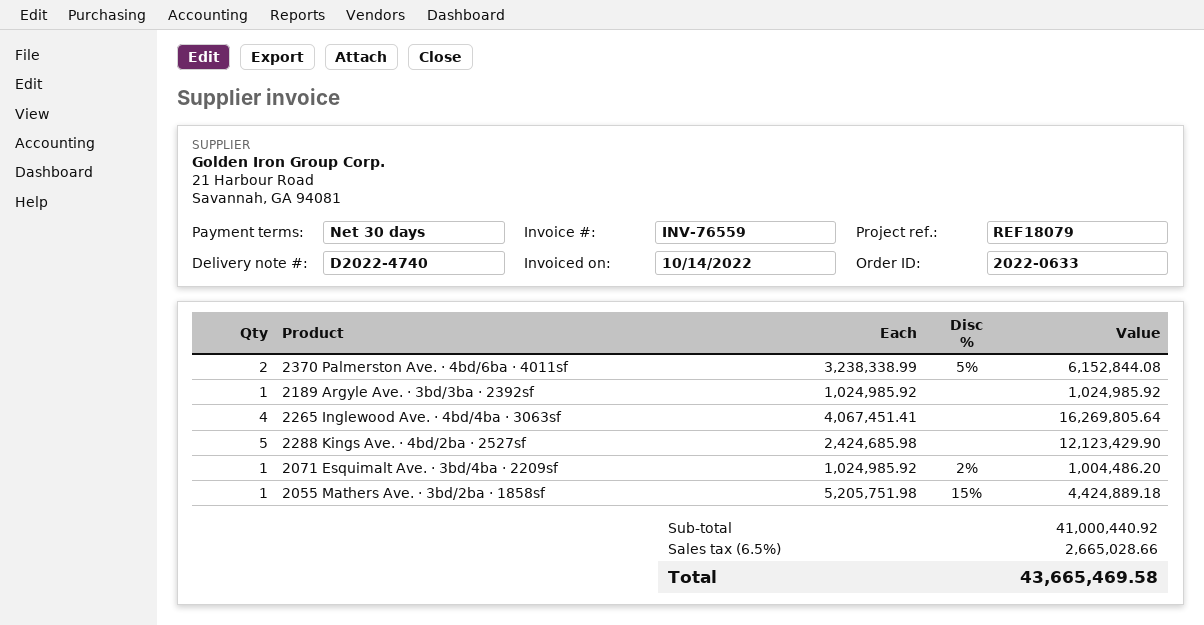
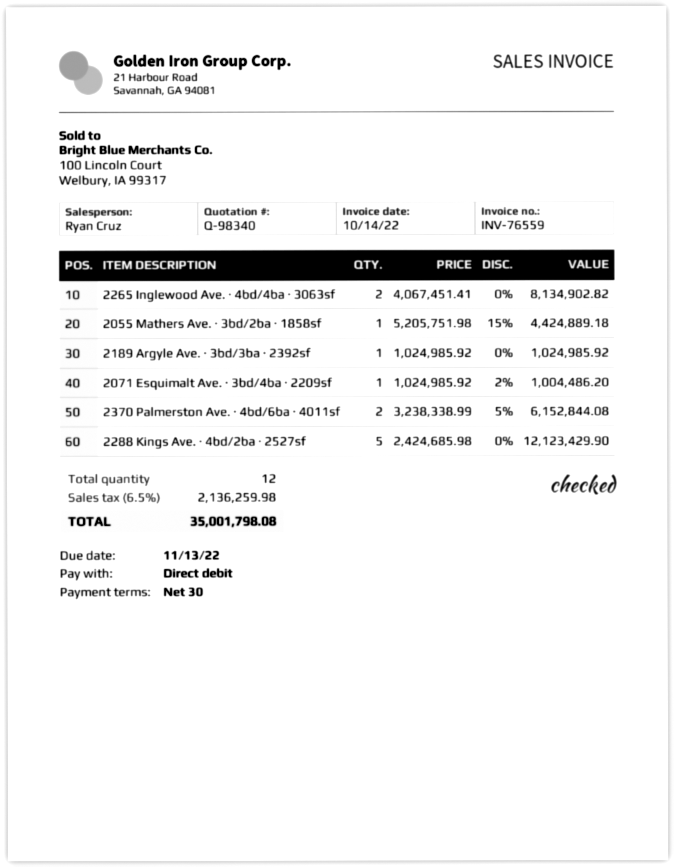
2265 Inglewood Ave. · 4bd/4ba · 3063sf: 4 x 4067451.41 = 16269805.64 -> 2 x 4067451.41 = 8134902.82
tax: 6.5% = 2665028.66 -> 6.5% = 2136259.98
total: 43665469.58 -> 35001798.08

